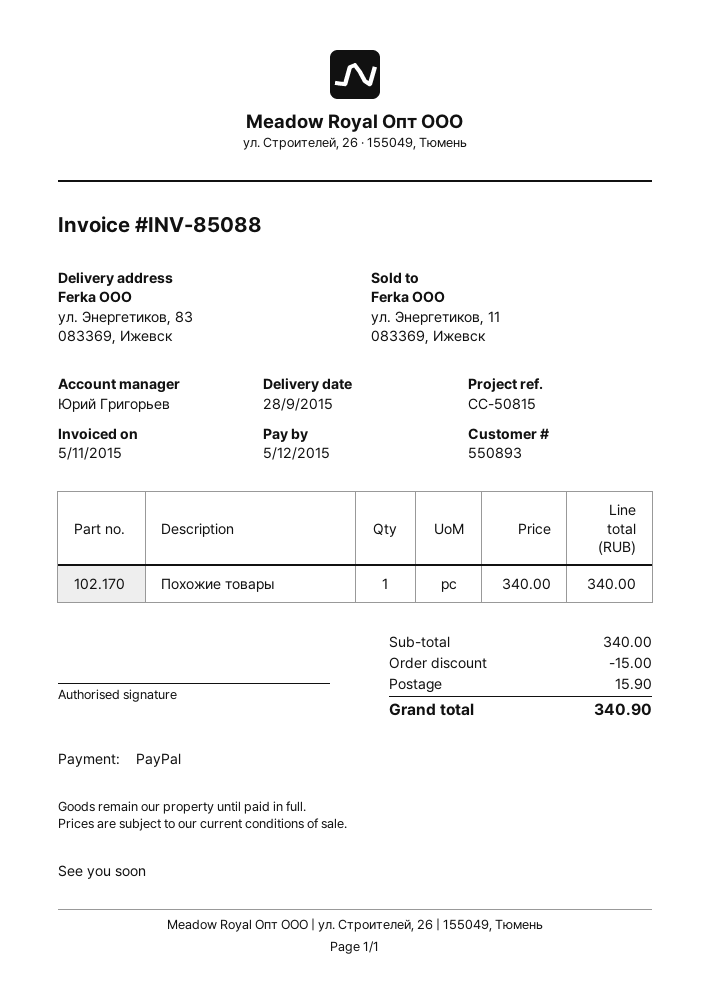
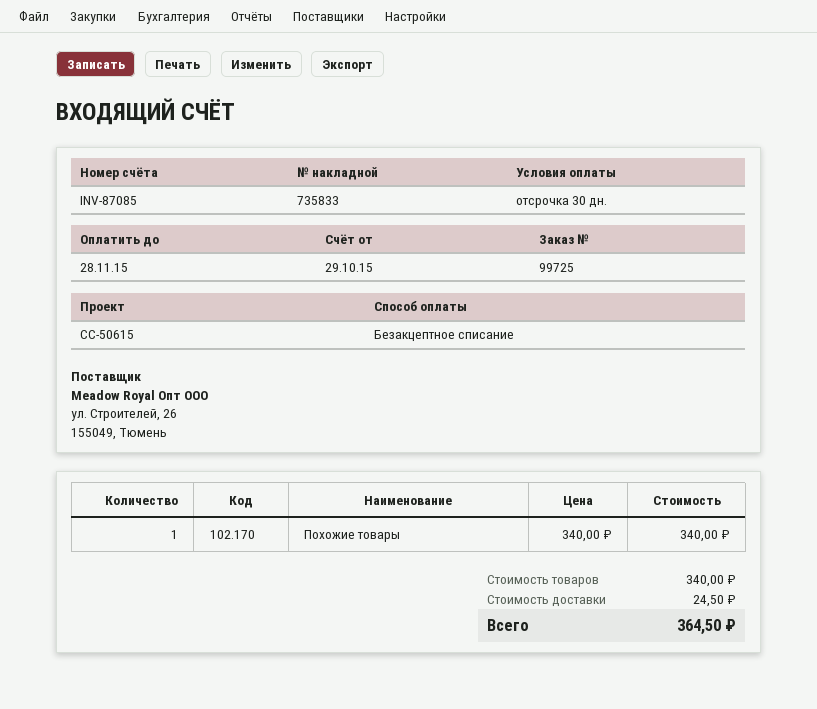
invoice number: INV-85088 -> INV-87085
invoice date: 2015-11-05 -> 2015-10-29
due date: 2015-12-05 -> 2015-11-28
reference: CC-50815 -> CC-50615
payment method: PayPal -> direct debit
discount: 15.00 -> none
shipping: 15.90 -> 24.50
total: 340.90 -> 364.50

